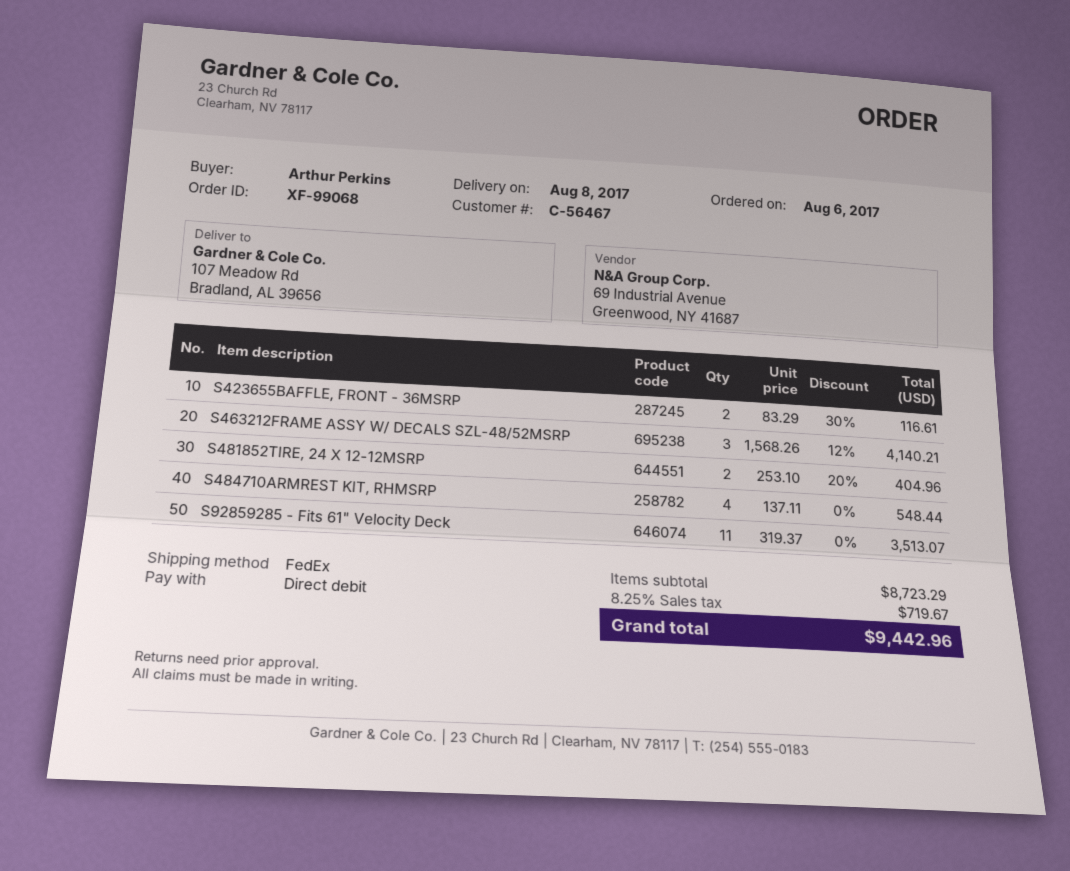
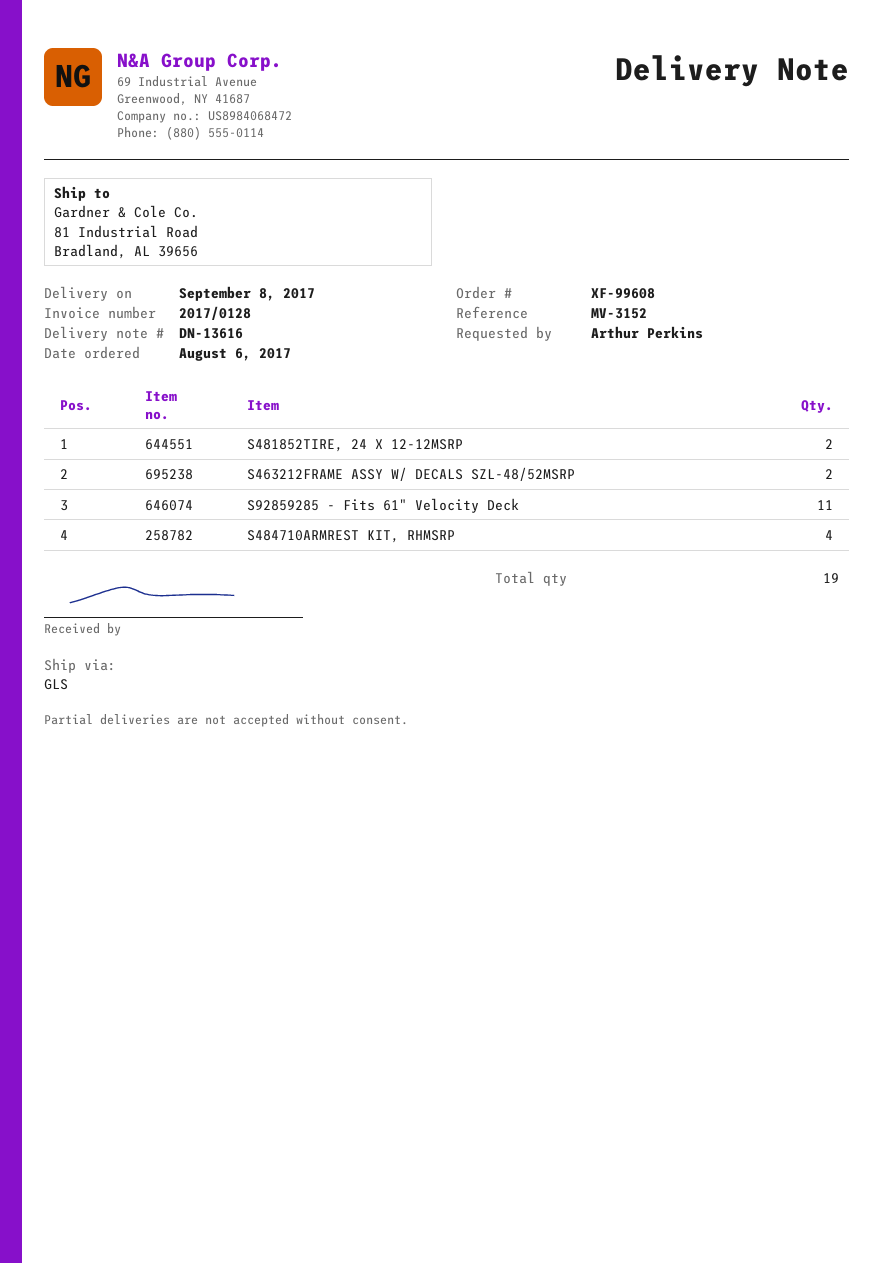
order number: XF-99068 -> XF-99608
delivery date: 2017-08-08 -> 2017-09-08
shipping method: FedEx -> GLS
ship to: 107 Meadow Rd, Bradland, AL 39656 -> 81 Industrial Road, Bradland, AL 39656
S423655BAFFLE, FRONT - 36MSRP: 2 -> none
S463212FRAME ASSY W/ DECALS SZL-48/52MSRP: 3 -> 2

